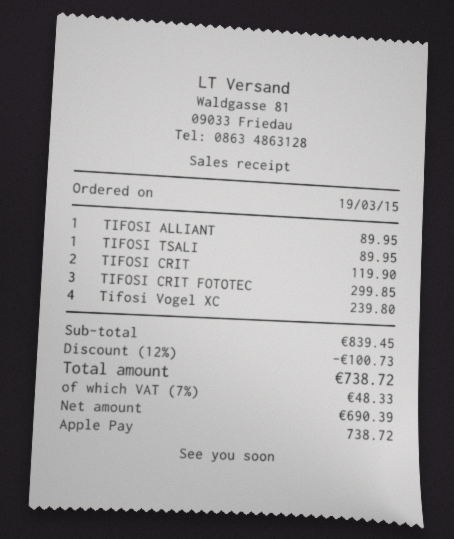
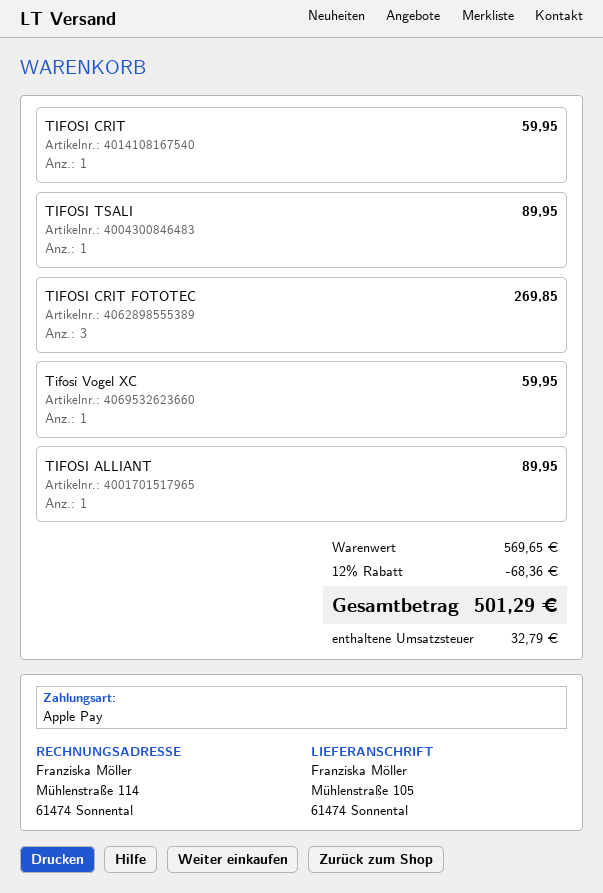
TIFOSI CRIT: 2 for 119.90 -> 1 for 59.95
TIFOSI CRIT FOTOTEC: 3 for 299.85 -> 3 for 269.85
Tifosi Vogel XC: 4 for 239.80 -> 1 for 59.95
subtotal: 839.45 -> 569.65
discount: 12% = 100.73 -> 12% = 68.36
tax: 48.33 -> 32.79
total: 738.72 -> 501.29

